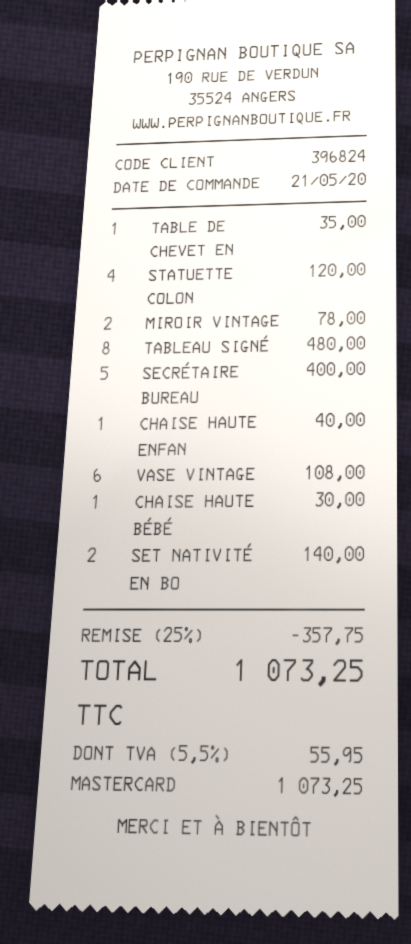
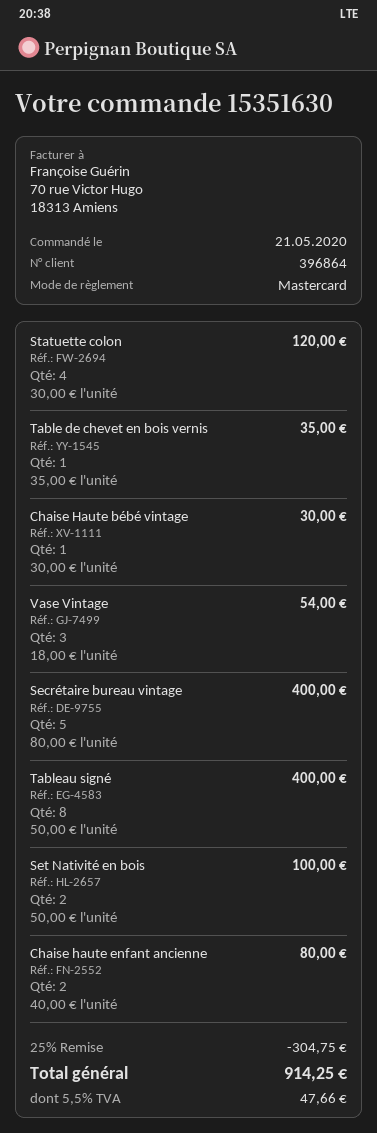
customer number: 396824 -> 396864
MIROIR VINTAGE: 2 for 78.00 -> none
TABLEAU SIGNÉ: 8 for 480.00 -> 8 for 400.00
CHAISE HAUTE ENFAN: 1 for 40.00 -> 2 for 80.00
VASE VINTAGE: 6 for 108.00 -> 3 for 54.00
SET NATIVITÉ EN BO: 2 for 140.00 -> 2 for 100.00
discount: 25% = 357.75 -> 25% = 304.75
tax: 5.5% = 55.95 -> 5.5% = 47.66
total: 1073.25 -> 914.25

